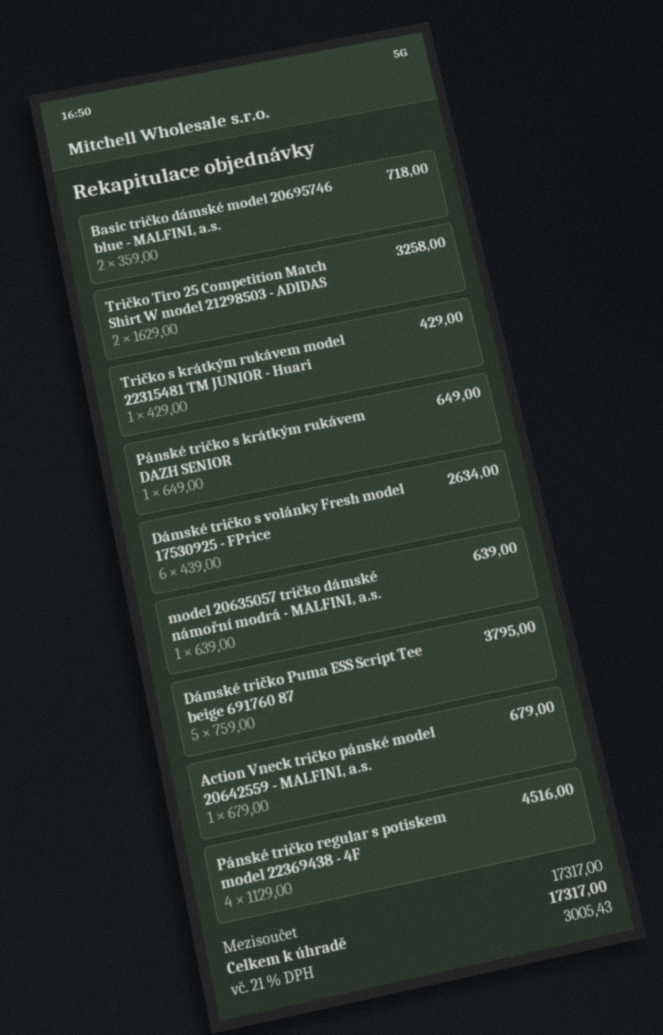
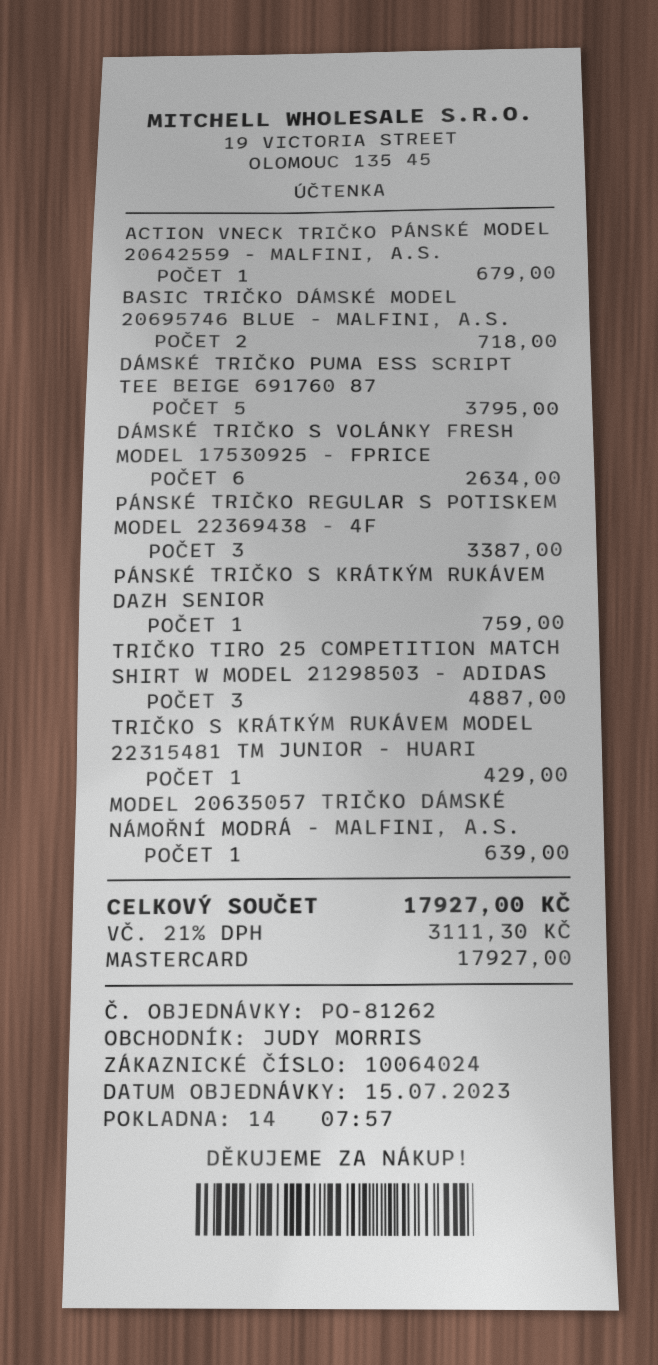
Tričko Tiro 25 Competition Match Shirt W model 21298503 - ADIDAS: 2 for 3258.00 -> 3 for 4887.00
Pánské tričko s krátkým rukávem DAZH SENIOR: 1 for 649.00 -> 1 for 759.00
Pánské tričko regular s potiskem model 22369438 - 4F: 4 for 4516.00 -> 3 for 3387.00
tax: 21% = 3005.43 -> 21% = 3111.30
total: 17317.00 -> 17927.00

